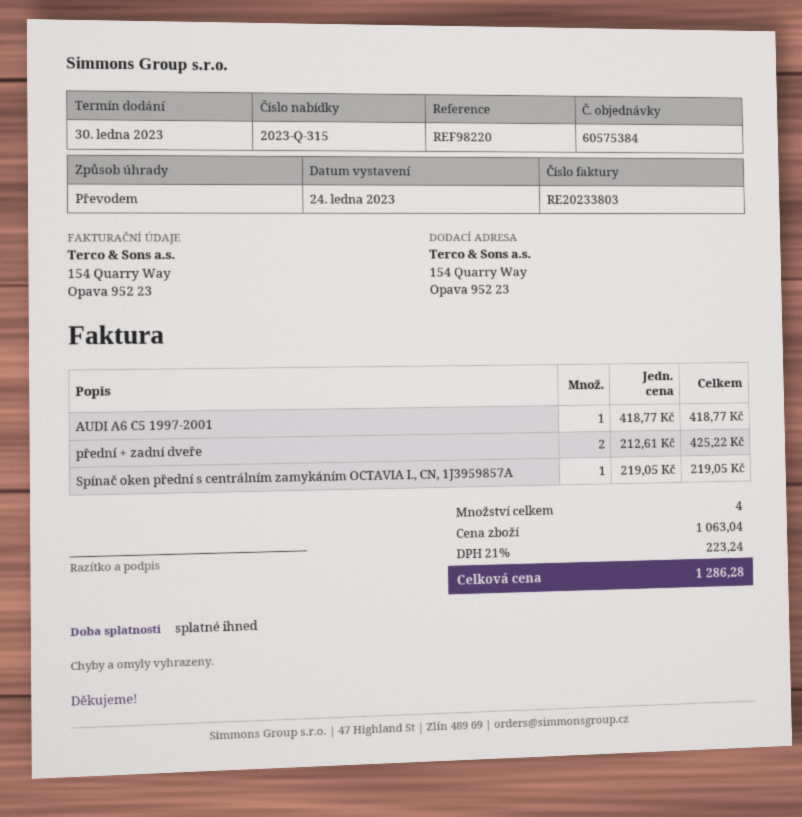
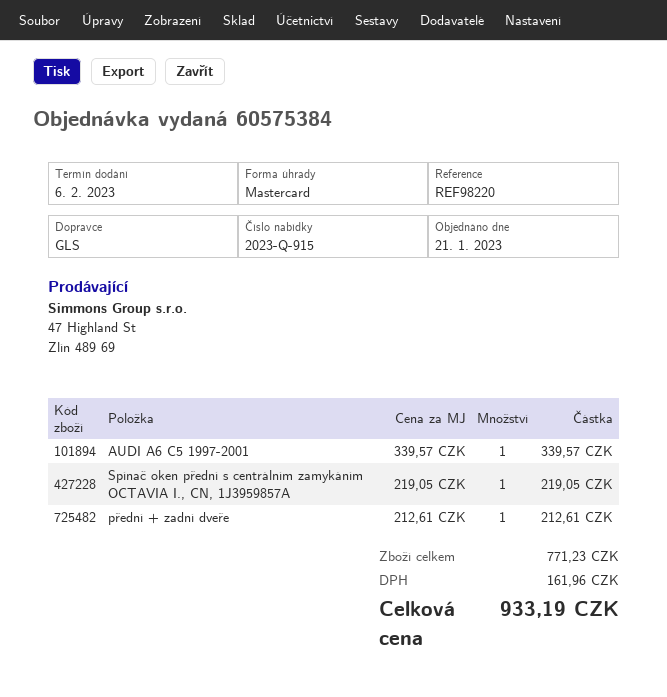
quote number: 2023-Q-315 -> 2023-Q-915
delivery date: 2023-01-30 -> 2023-02-06
payment method: bank transfer -> Mastercard
AUDI A6 C5 1997-2001: 1 x 418.77 = 418.77 -> 1 x 339.57 = 339.57
přední + zadní dveře: 2 x 212.61 = 425.22 -> 1 x 212.61 = 212.61
subtotal: 1063.04 -> 771.23
tax: 223.24 -> 161.96
total: 1286.28 -> 933.19

